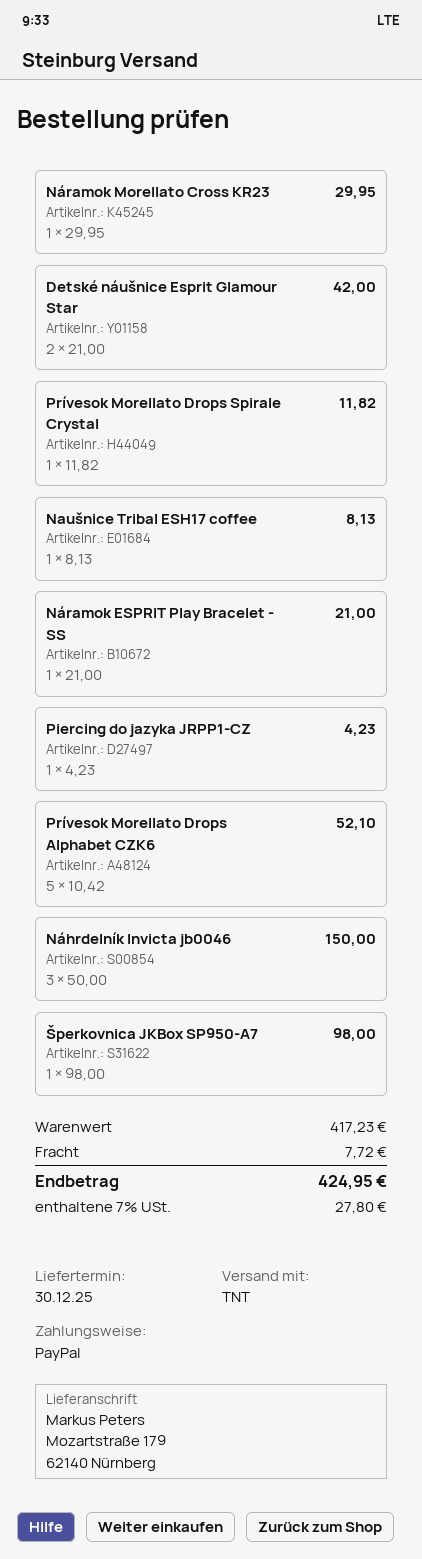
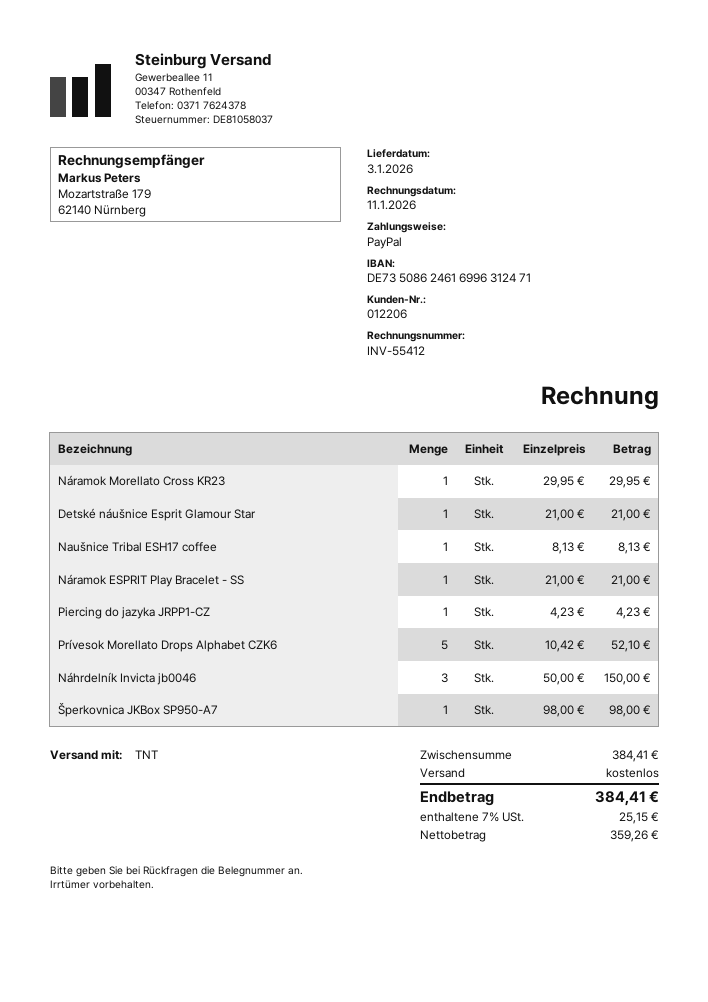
delivery date: 2025-12-30 -> 2026-01-03
Detské náušnice Esprit Glamour Star: 2 x 21.00 = 42.00 -> 1 x 21.00 = 21.00
Prívesok Morellato Drops Spirale Crystal: 1 x 11.82 = 11.82 -> none
subtotal: 417.23 -> 384.41
shipping: 7.72 -> 0.00
tax: 7% = 27.80 -> 7% = 25.15
total: 424.95 -> 384.41

